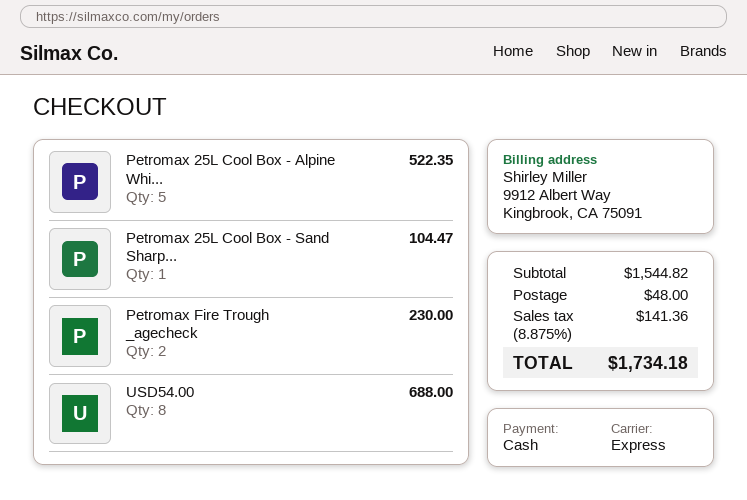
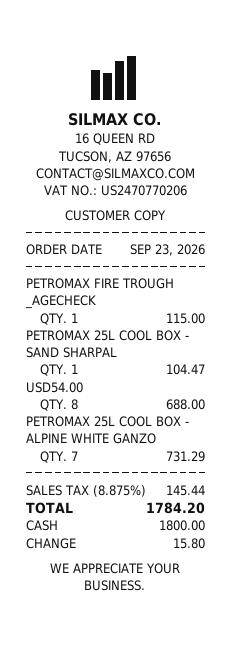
Petromax 25L Cool Box - Alpine Whi...: 5 for 522.35 -> 7 for 731.29
Petromax Fire Trough _agecheck: 2 for 230.00 -> 1 for 115.00
shipping: 48.00 -> none
tax: 8.875% = 141.36 -> 8.875% = 145.44
total: 1734.18 -> 1784.20

